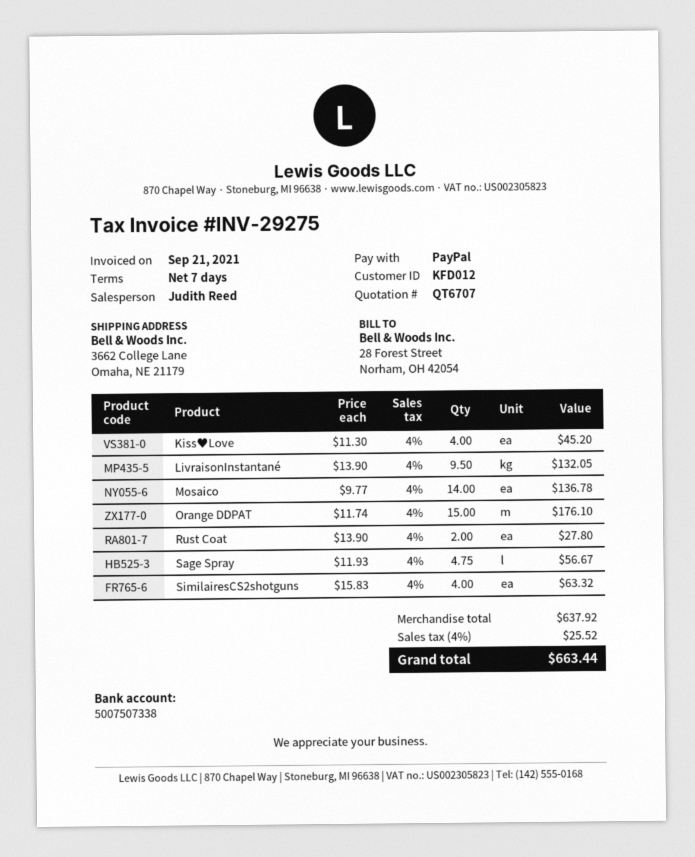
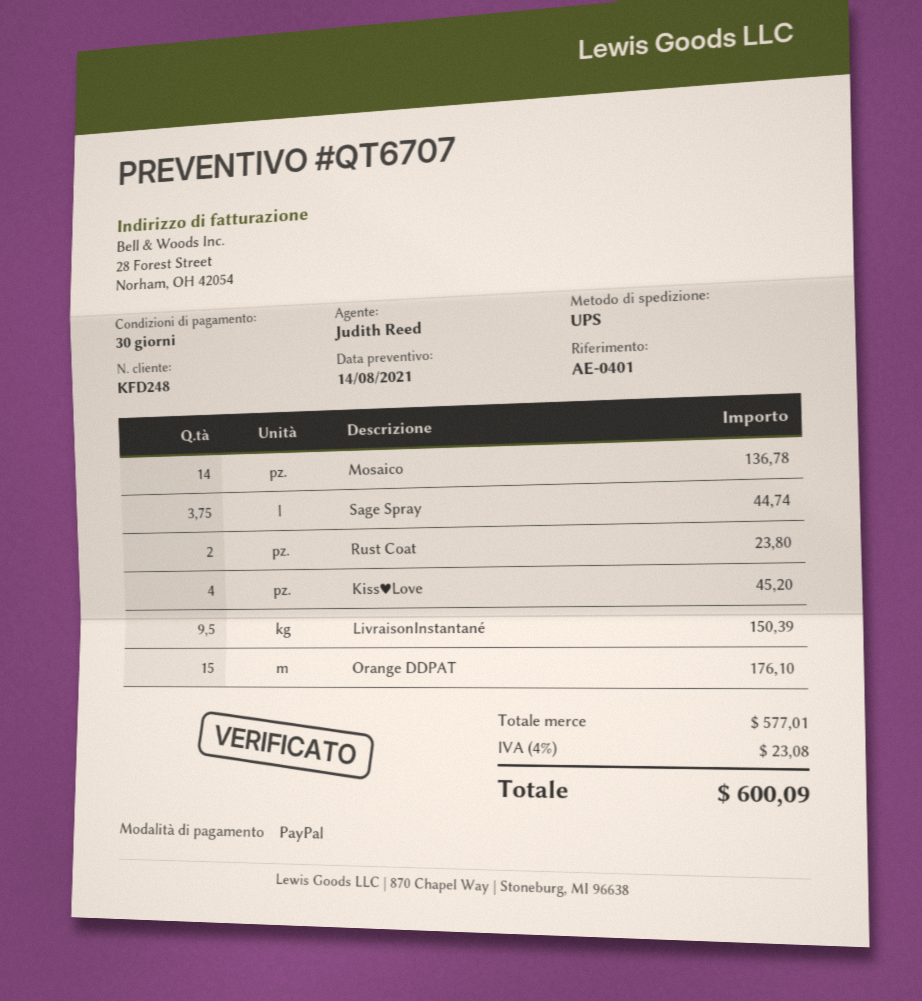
payment terms: 7 days -> 30 days
customer number: KFD012 -> KFD248
LivraisonInstantané: 9.5 for 132.05 -> 9.5 for 150.39
Rust Coat: 2 for 27.80 -> 2 for 23.80
Sage Spray: 4.75 for 56.67 -> 3.75 for 44.74
SimilairesCS2shotguns: 4 for 63.32 -> none
subtotal: 637.92 -> 577.01
tax: 4% = 25.52 -> 4% = 23.08
total: 663.44 -> 600.09

